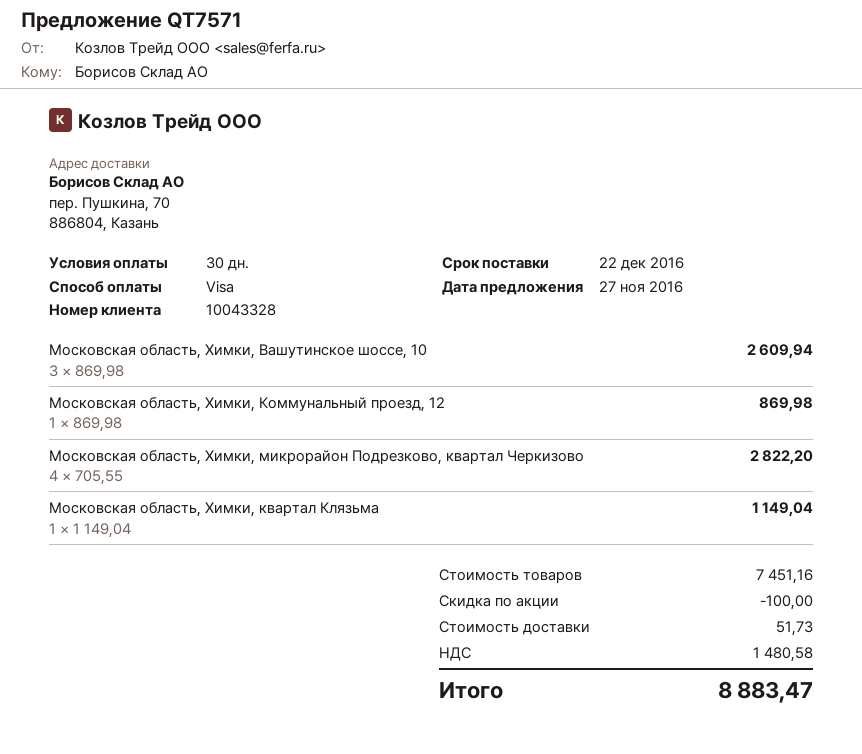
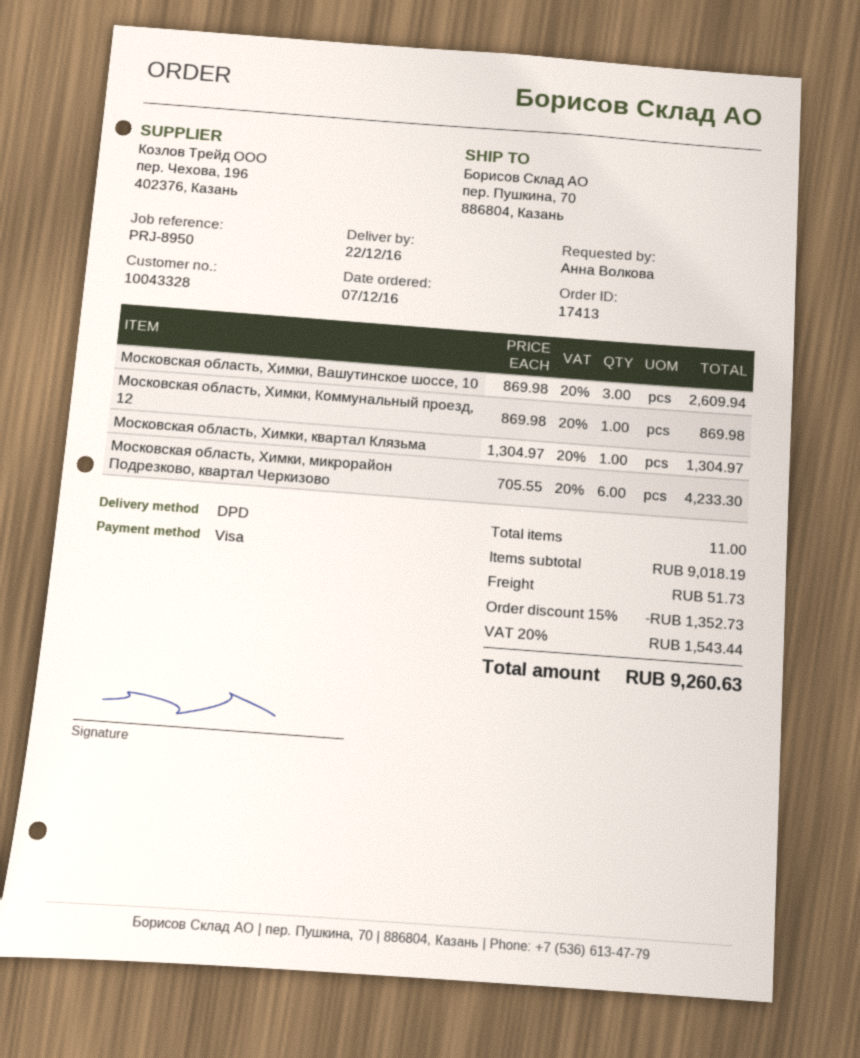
Московская область, Химки, микрорайон Подрезково, квартал Черкизово: 4 x 705.55 = 2822.20 -> 6 x 705.55 = 4233.30
Московская область, Химки, квартал Клязьма: 1 x 1149.04 = 1149.04 -> 1 x 1304.97 = 1304.97
subtotal: 7451.16 -> 9018.19
discount: 100.00 -> 1352.73
tax: 1480.58 -> 1543.44
total: 8883.47 -> 9260.63

